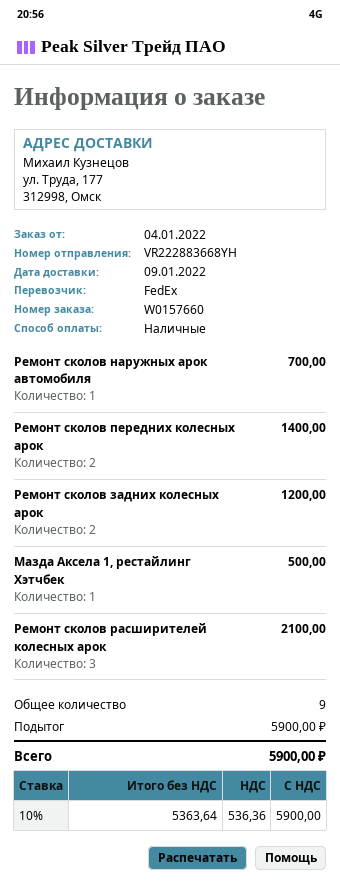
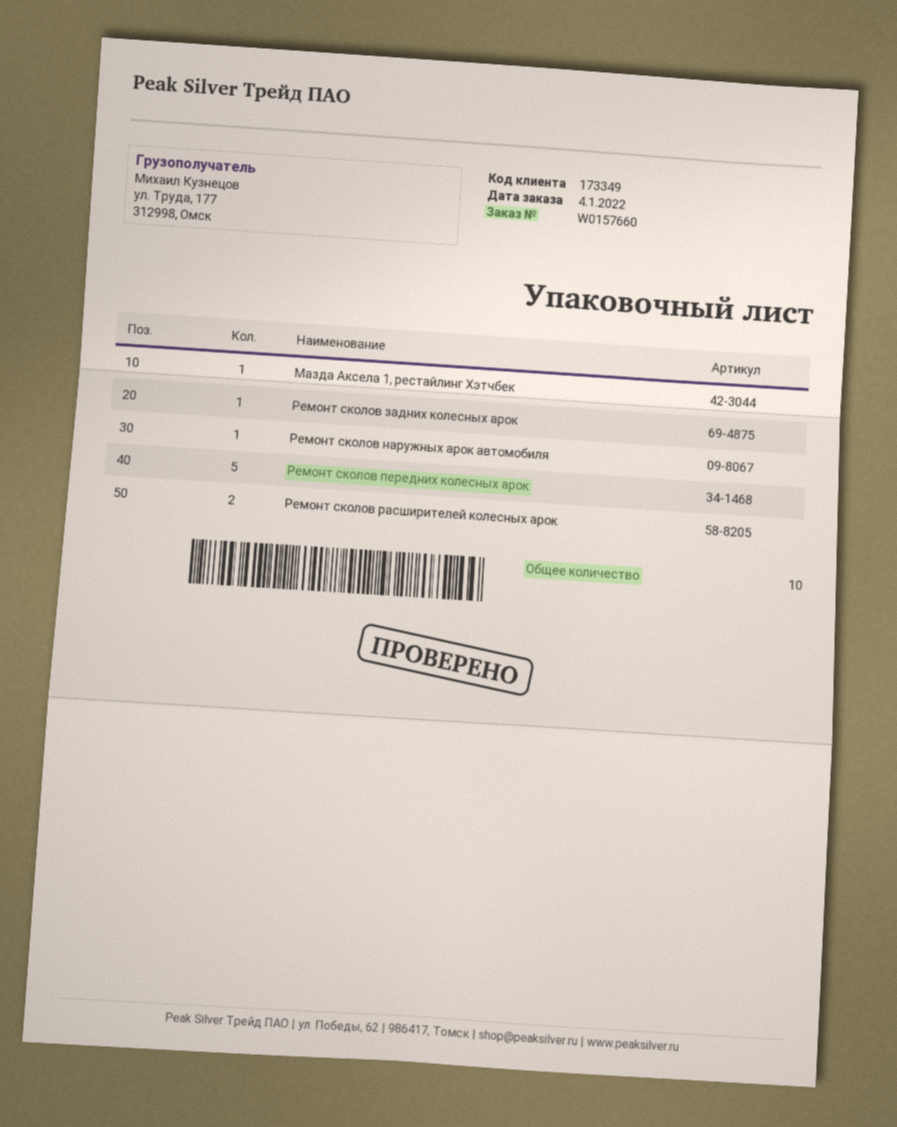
Ремонт сколов передних колесных арок: 2 -> 5
Ремонт сколов задних колесных арок: 2 -> 1
Ремонт сколов расширителей колесных арок: 3 -> 2
total quantity: 9 -> 10

